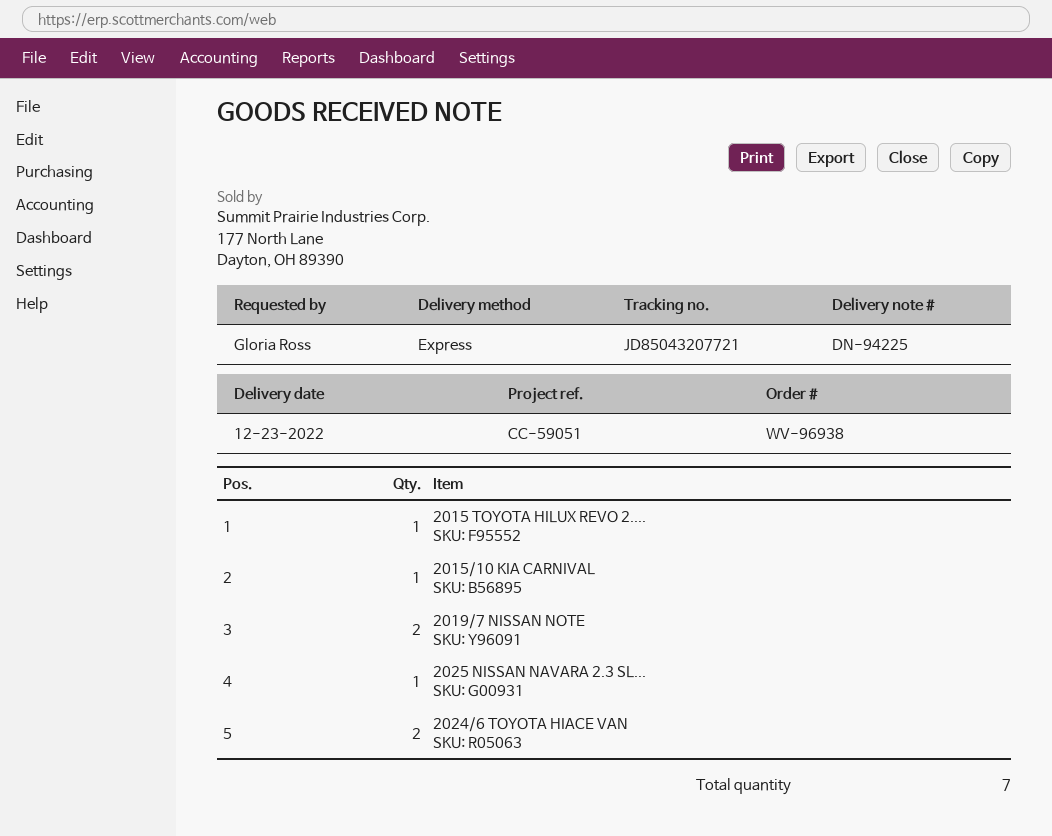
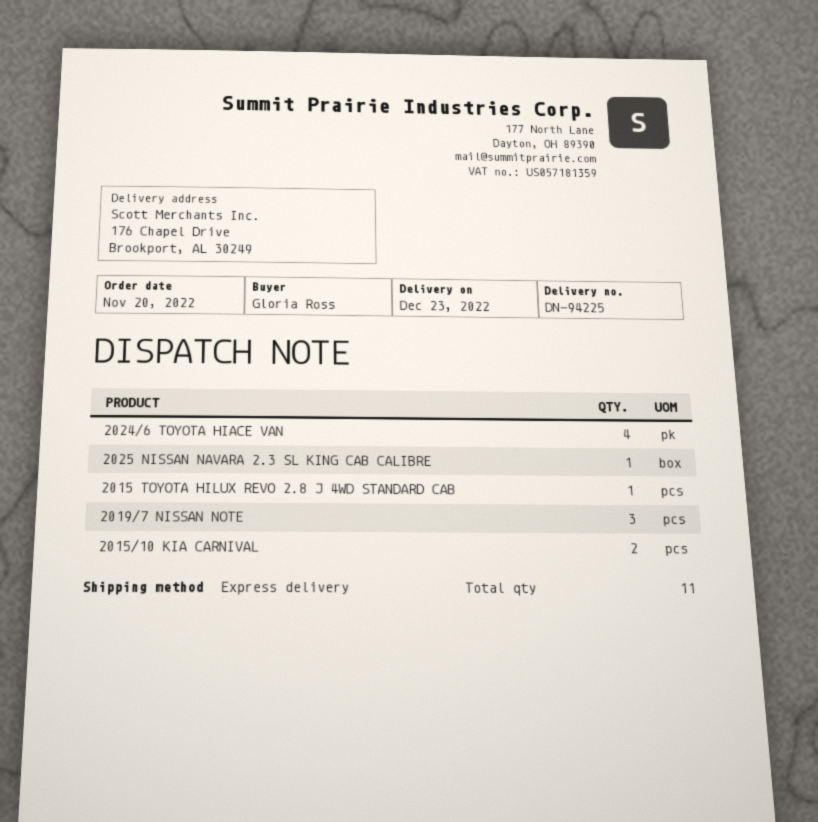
2015/10 KIA CARNIVAL: 1 -> 2
2019/7 NISSAN NOTE: 2 -> 3
2024/6 TOYOTA HIACE VAN: 2 -> 4
total quantity: 7 -> 11

